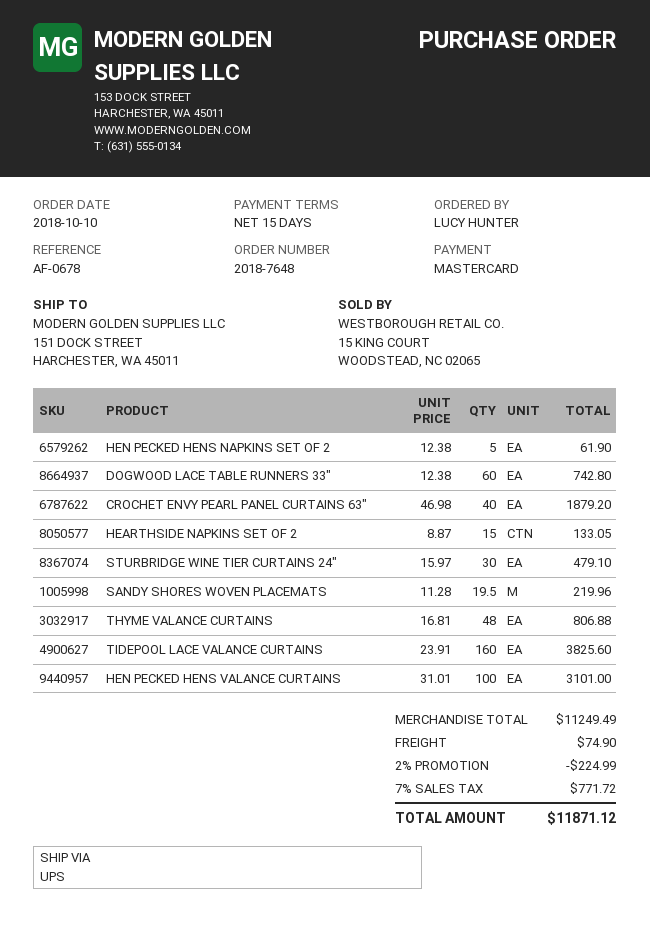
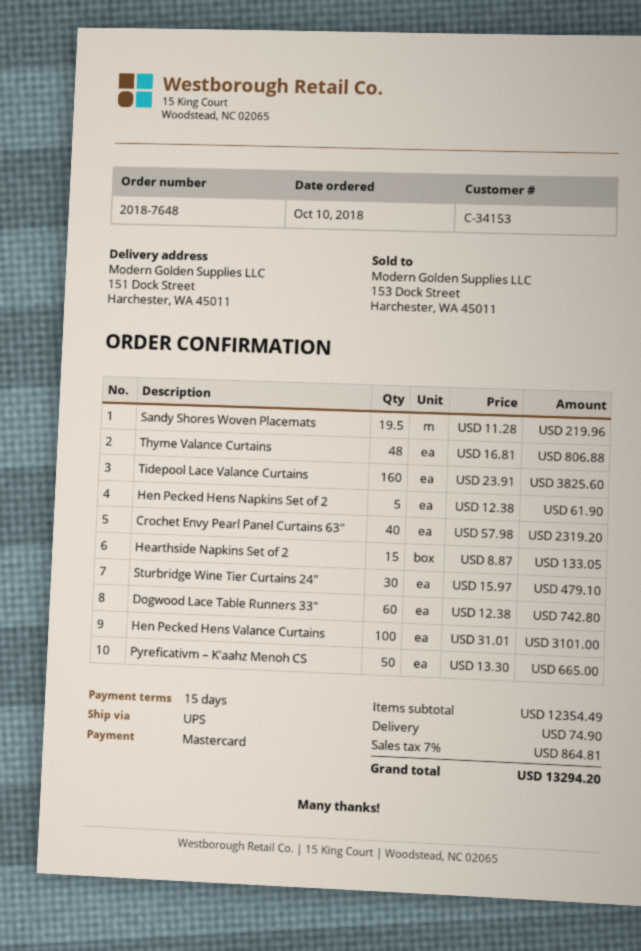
CROCHET ENVY PEARL PANEL CURTAINS 63": 40 x 46.98 = 1879.20 -> 40 x 57.98 = 2319.20
Pyreficativm – K'aahz Menoh CS: none -> 50 x 13.30 = 665.00
subtotal: 11249.49 -> 12354.49
discount: 2% = 224.99 -> none
tax: 7% = 771.72 -> 7% = 864.81
total: 11871.12 -> 13294.20

